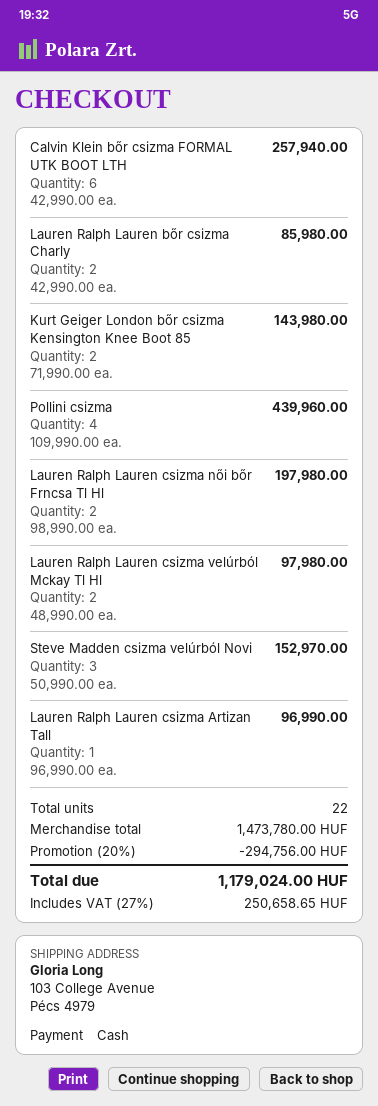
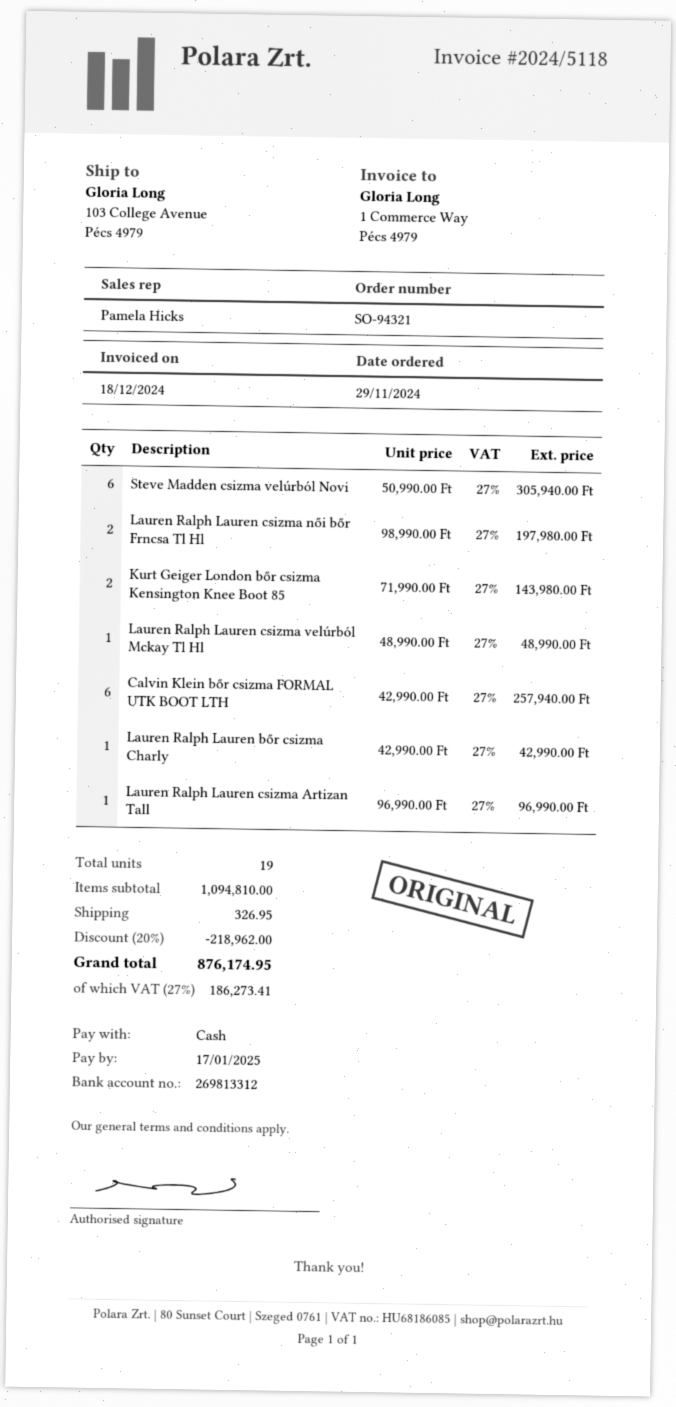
Lauren Ralph Lauren bőr csizma Charly: 2 x 42990.00 = 85980.00 -> 1 x 42990.00 = 42990.00
Pollini csizma: 4 x 109990.00 = 439960.00 -> none
Lauren Ralph Lauren csizma velúrból Mckay Tl Hl: 2 x 48990.00 = 97980.00 -> 1 x 48990.00 = 48990.00
Steve Madden csizma velúrból Novi: 3 x 50990.00 = 152970.00 -> 6 x 50990.00 = 305940.00
total quantity: 22 -> 19
subtotal: 1473780.00 -> 1094810.00
discount: 20% = 294756.00 -> 20% = 218962.00
shipping: none -> 326.95
tax: 27% = 250658.65 -> 27% = 186273.41
total: 1179024.00 -> 876174.95

